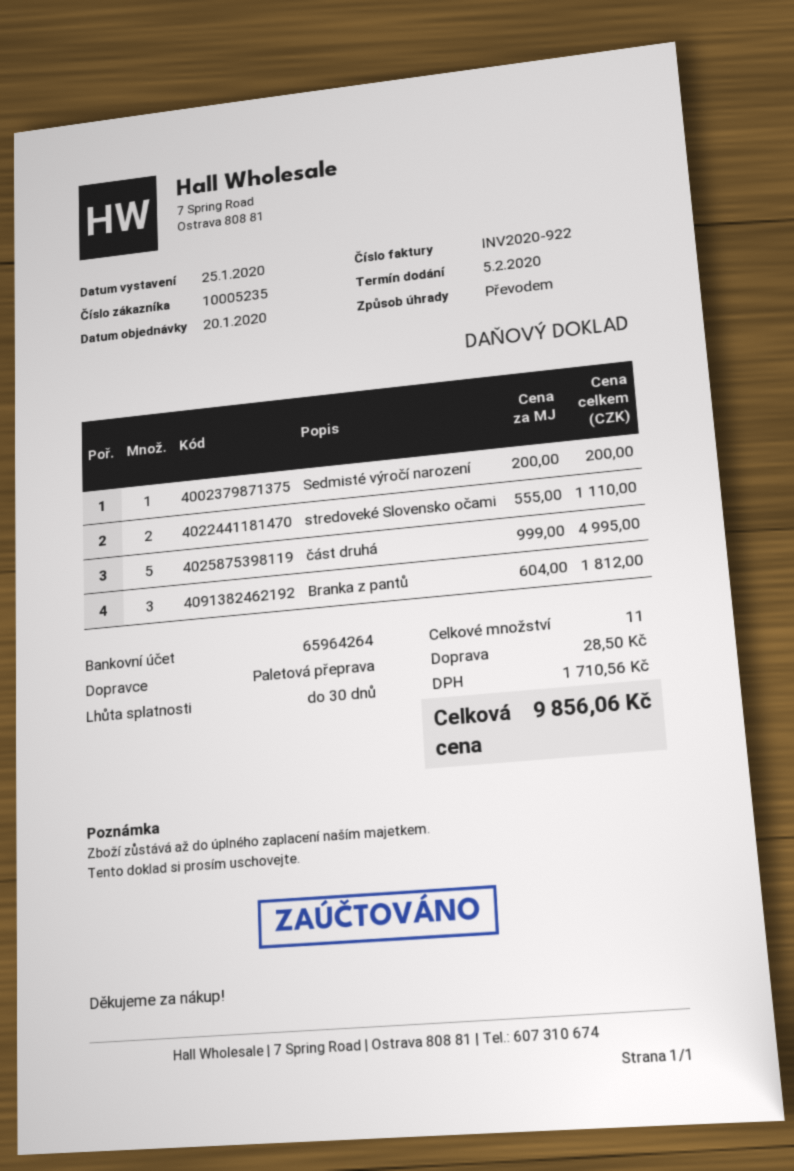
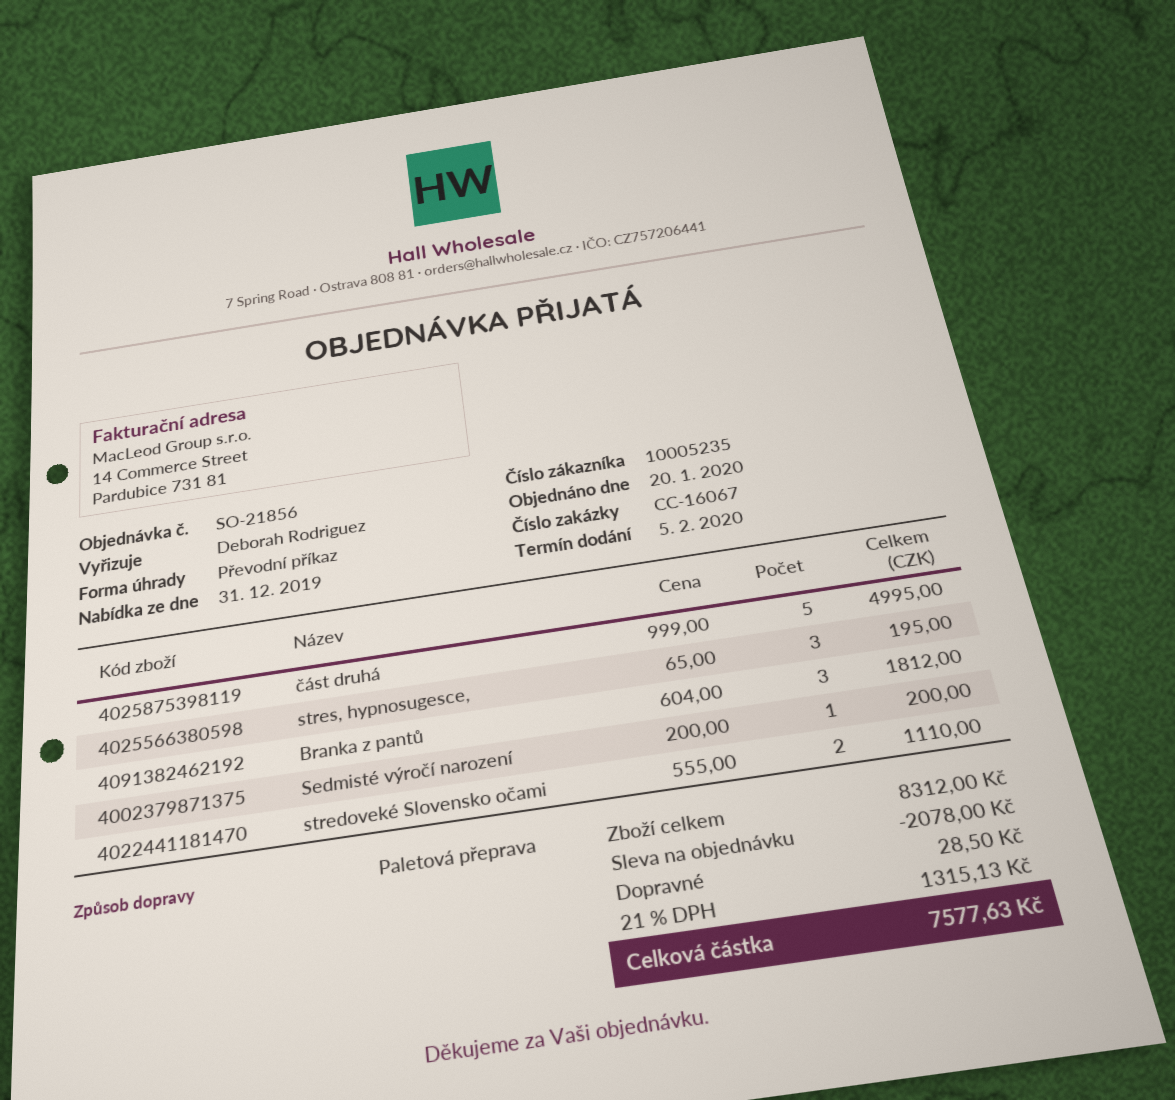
stres, hypnosugesce,: none -> 3 x 65.00 = 195.00
discount: none -> 2078.00
tax: 1710.56 -> 1315.13
total: 9856.06 -> 7577.63

